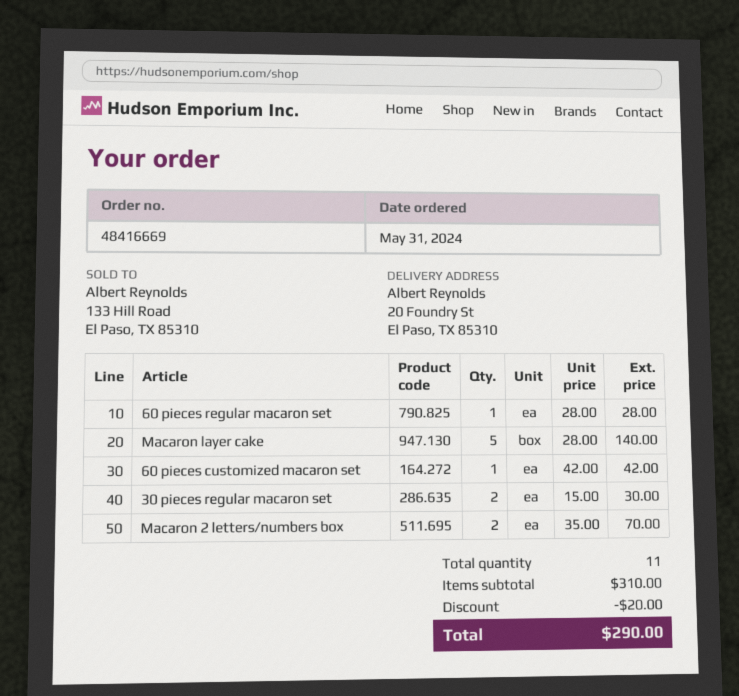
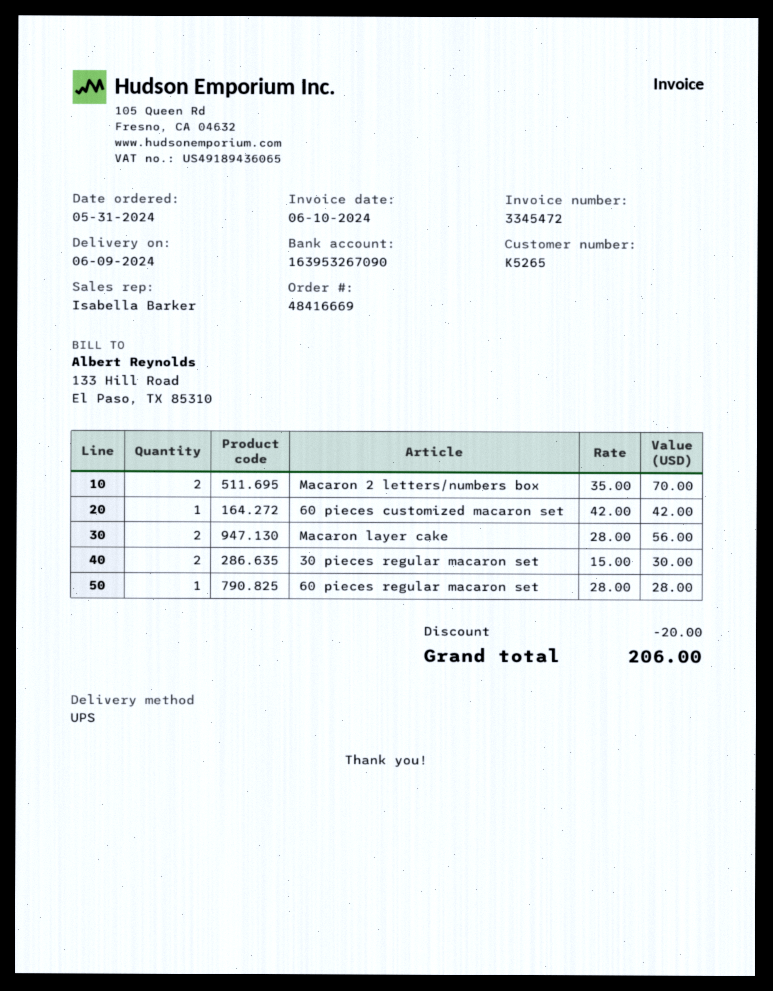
Macaron layer cake: 5 x 28.00 = 140.00 -> 2 x 28.00 = 56.00
total: 290.00 -> 206.00

